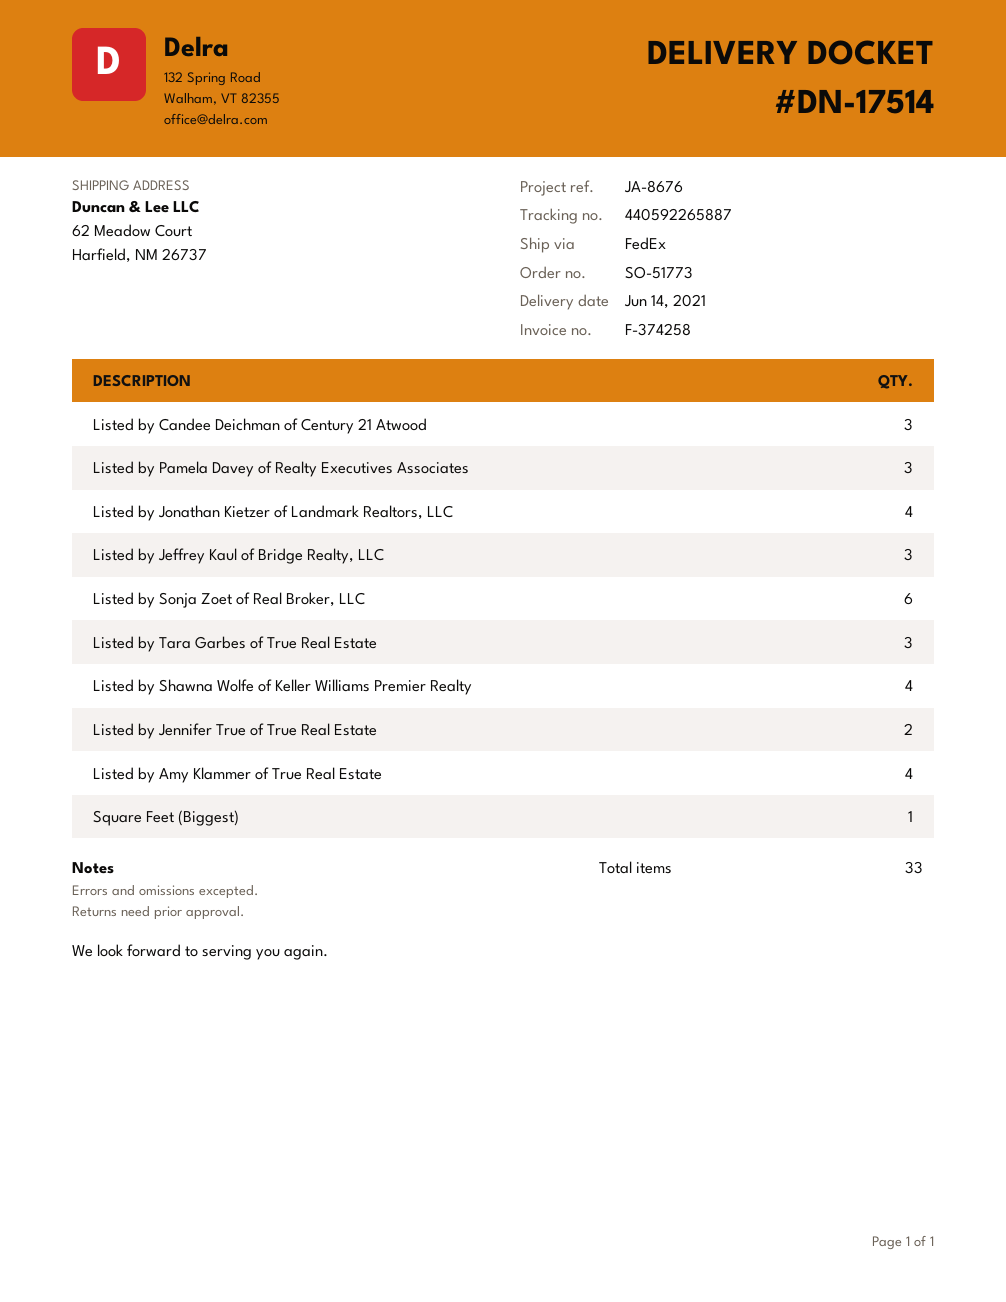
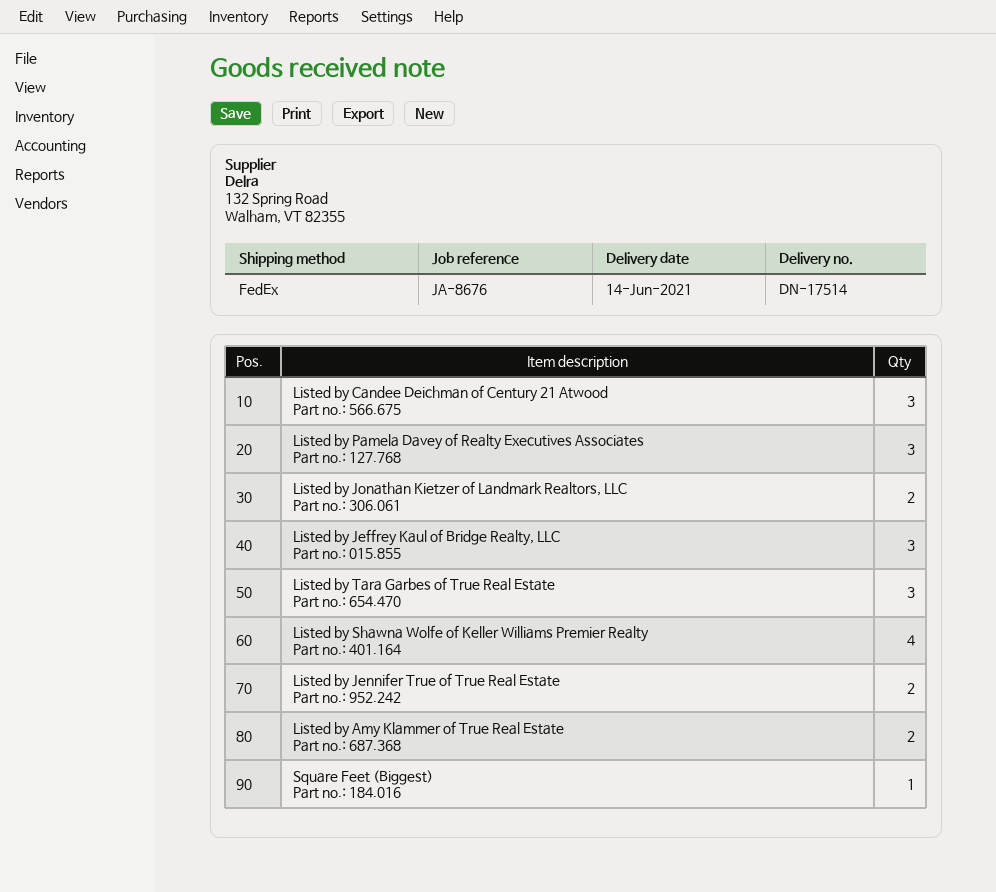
Listed by Jonathan Kietzer of Landmark Realtors, LLC: 4 -> 2
Listed by Sonja Zoet of Real Broker, LLC: 6 -> none
Listed by Amy Klammer of True Real Estate: 4 -> 2

